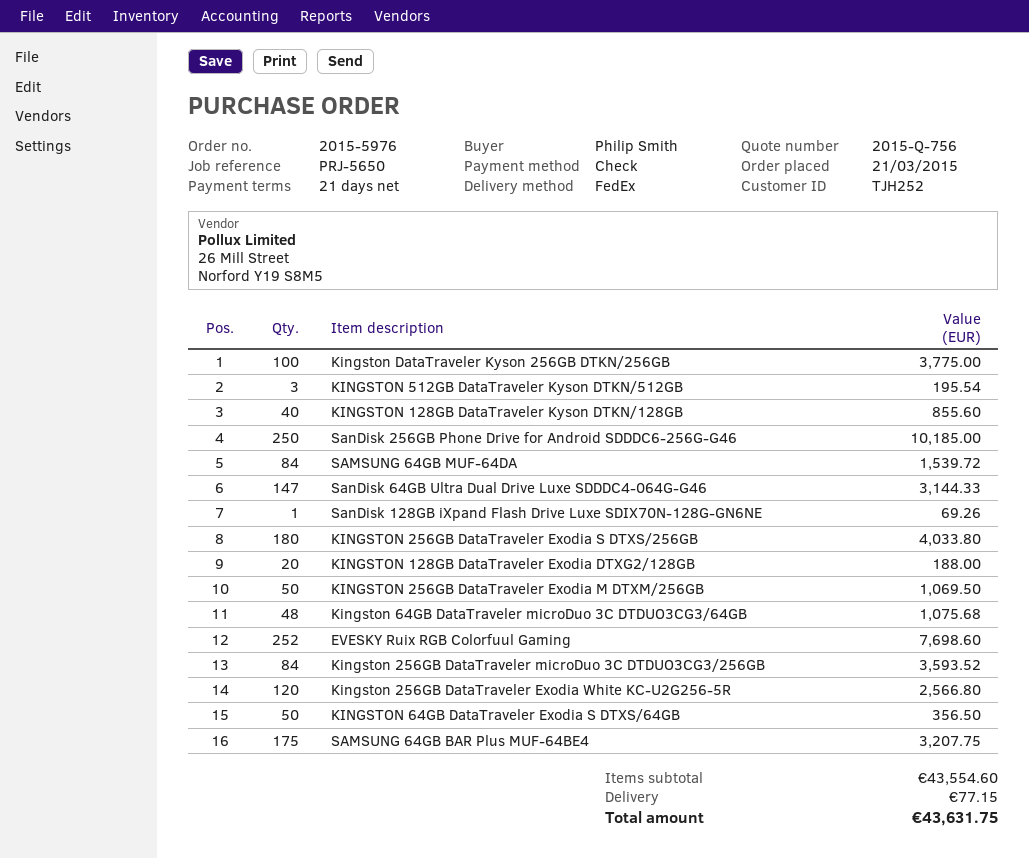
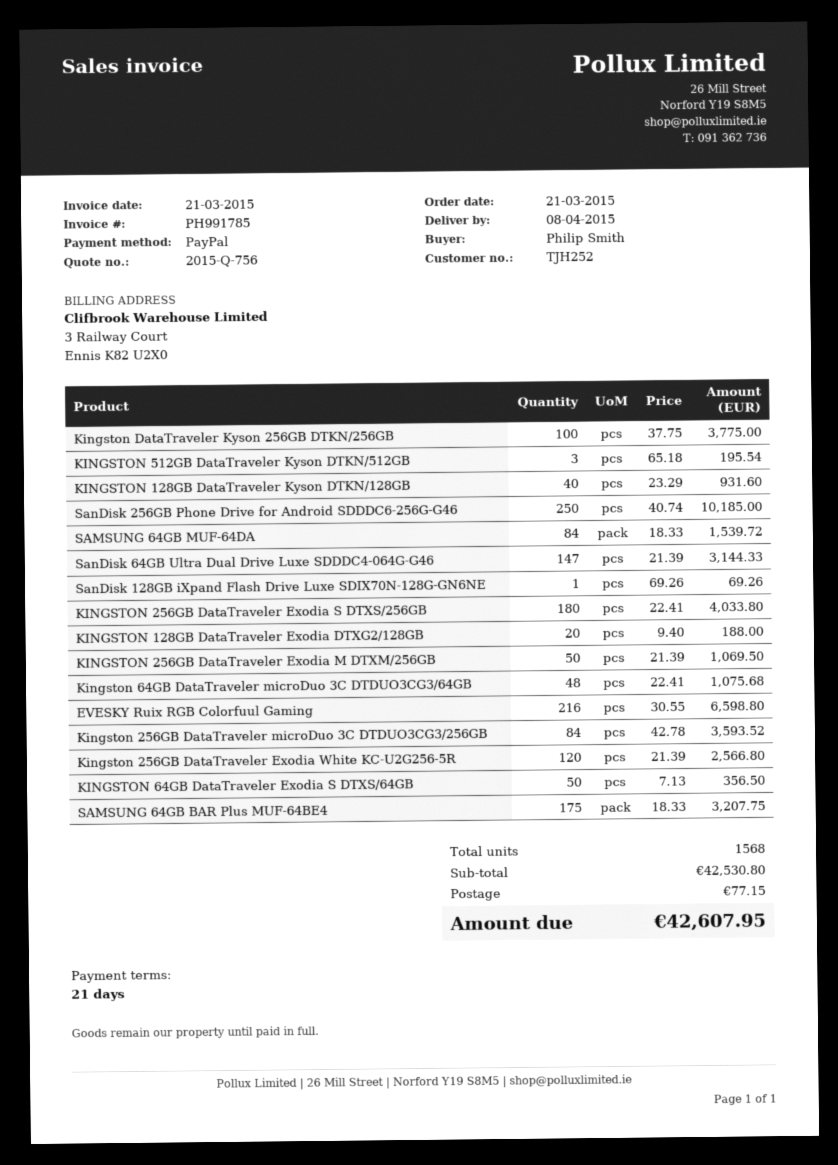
payment method: cheque -> PayPal
KINGSTON 128GB DataTraveler Kyson DTKN/128GB: 40 for 855.60 -> 40 for 931.60
EVESKY Ruix RGB Colorfuul Gaming: 252 for 7698.60 -> 216 for 6598.80
subtotal: 43554.60 -> 42530.80
total: 43631.75 -> 42607.95

